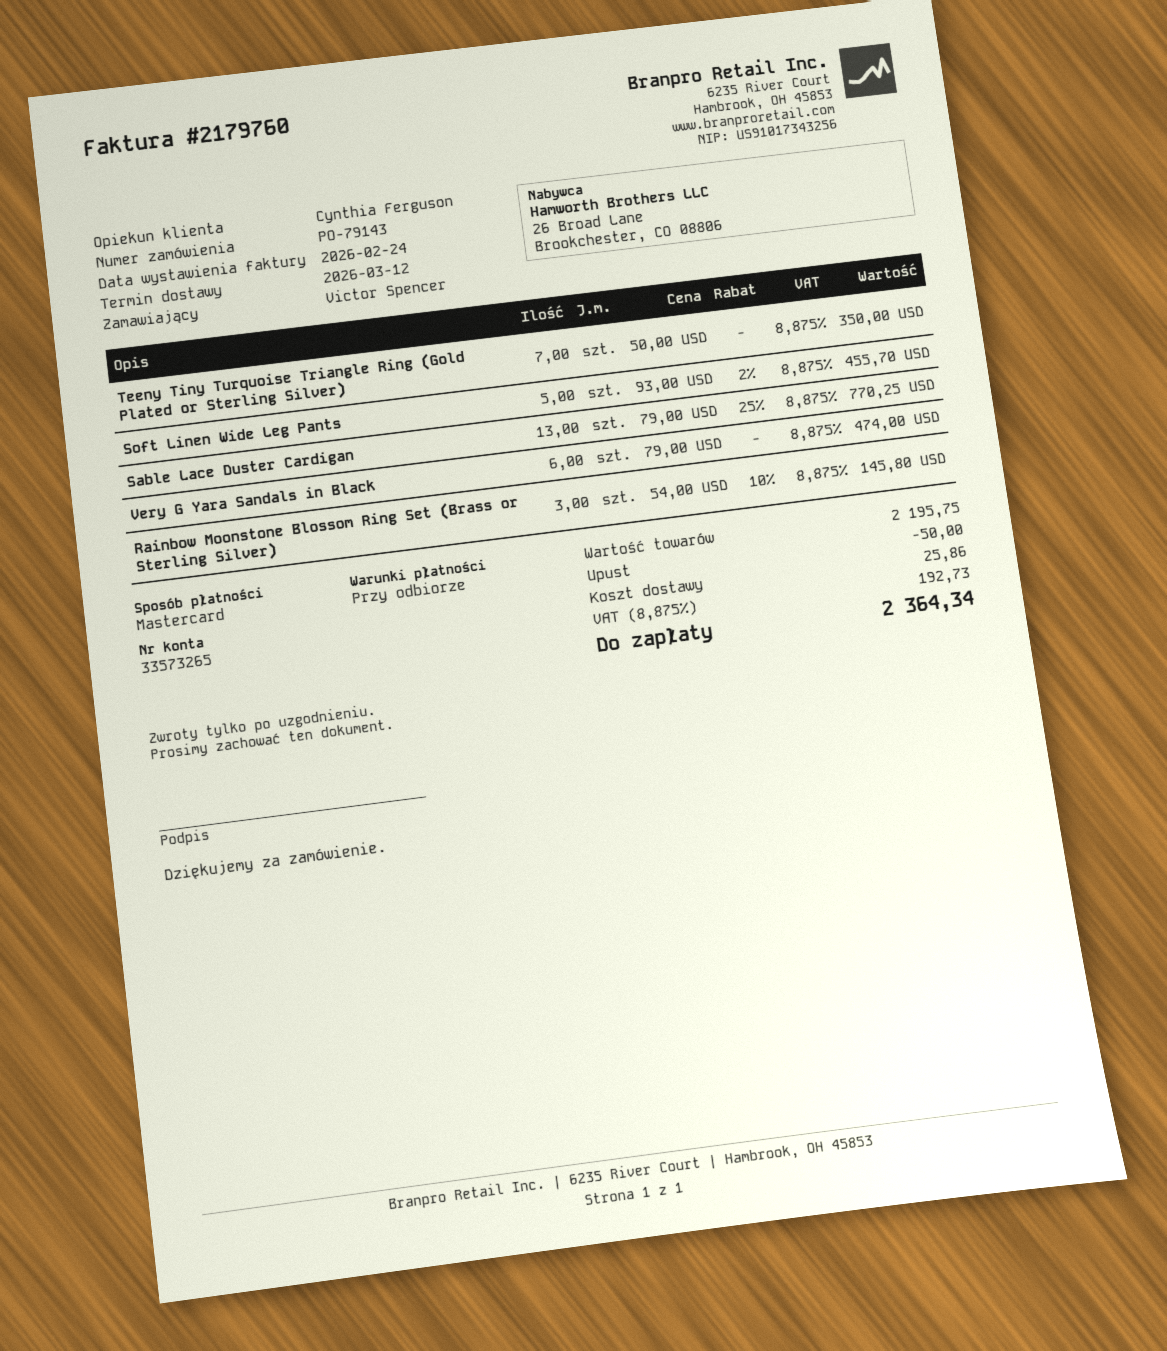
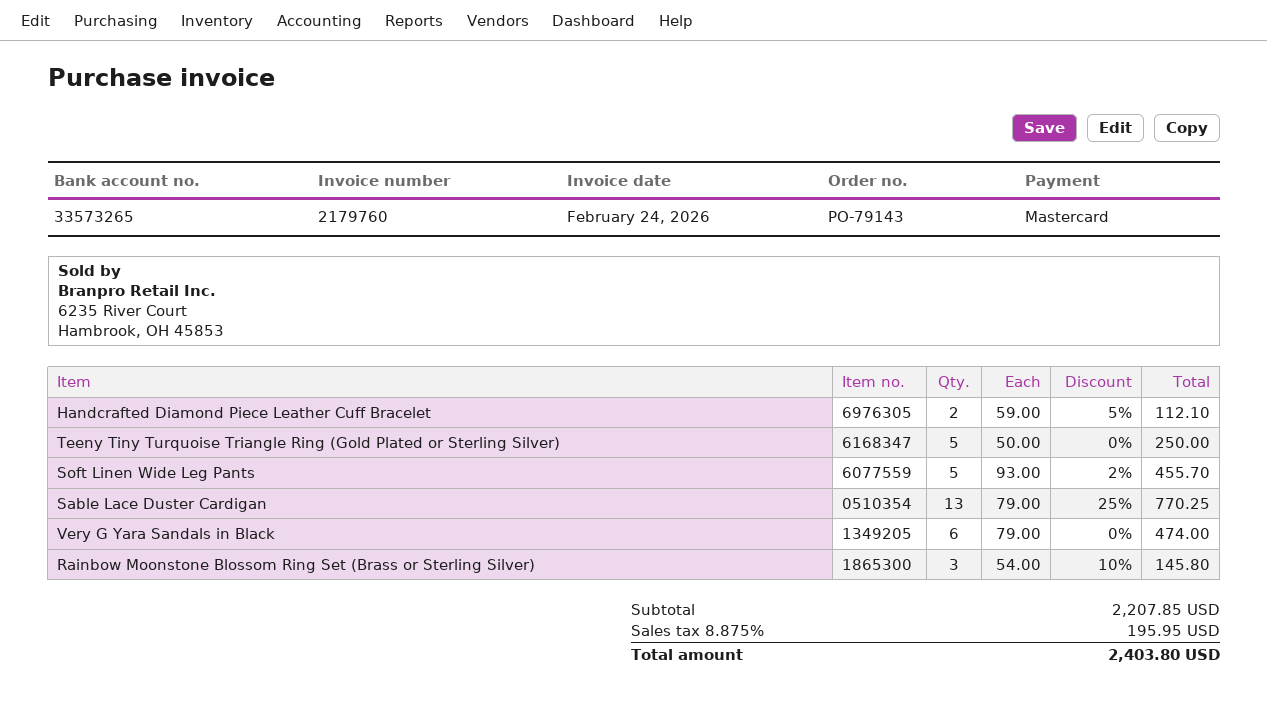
Teeny Tiny Turquoise Triangle Ring (Gold Plated or Sterling Silver): 7 x 50.00 = 350.00 -> 5 x 50.00 = 250.00
Handcrafted Diamond Piece Leather Cuff Bracelet: none -> 2 x 59.00 - 5% = 112.10
subtotal: 2195.75 -> 2207.85
discount: 50.00 -> none
shipping: 25.86 -> none
tax: 8.875% = 192.73 -> 8.875% = 195.95
total: 2364.34 -> 2403.80

